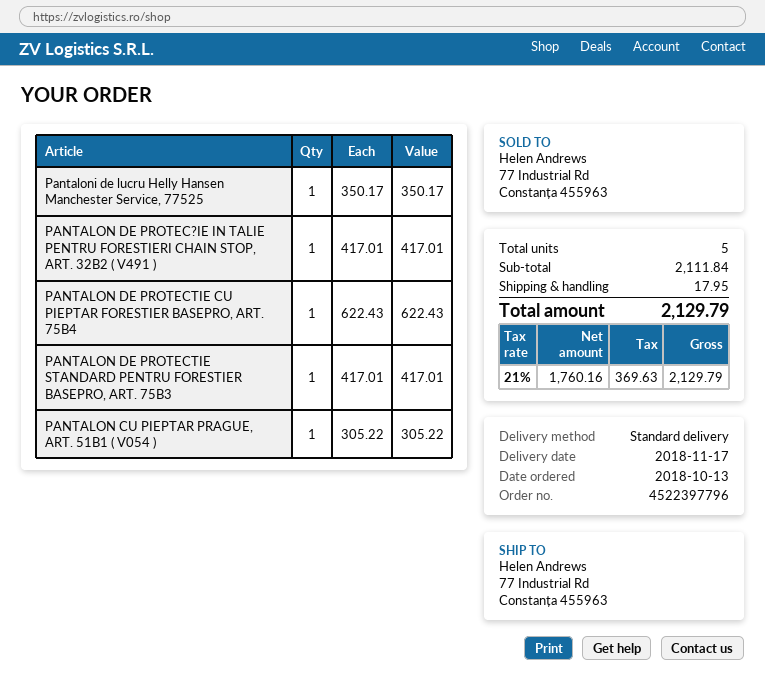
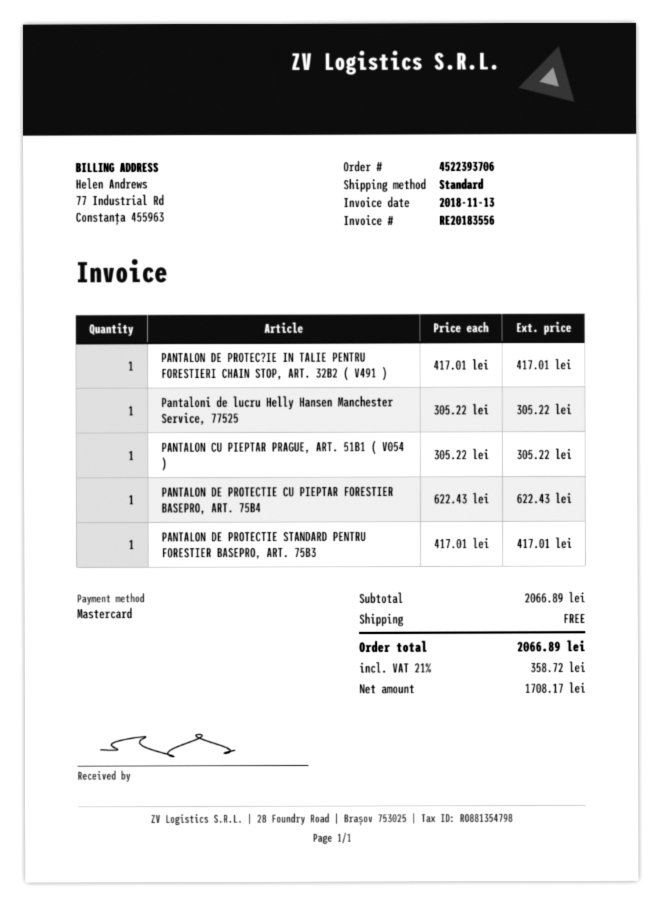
order number: 4522397796 -> 4522393706
Pantaloni de lucru Helly Hansen Manchester Service, 77525: 1 x 350.17 = 350.17 -> 1 x 305.22 = 305.22
subtotal: 2111.84 -> 2066.89
shipping: 17.95 -> 0.00
net: 1760.16 -> 1708.17
tax: 21% = 369.63 -> 21% = 358.72
total: 2129.79 -> 2066.89

